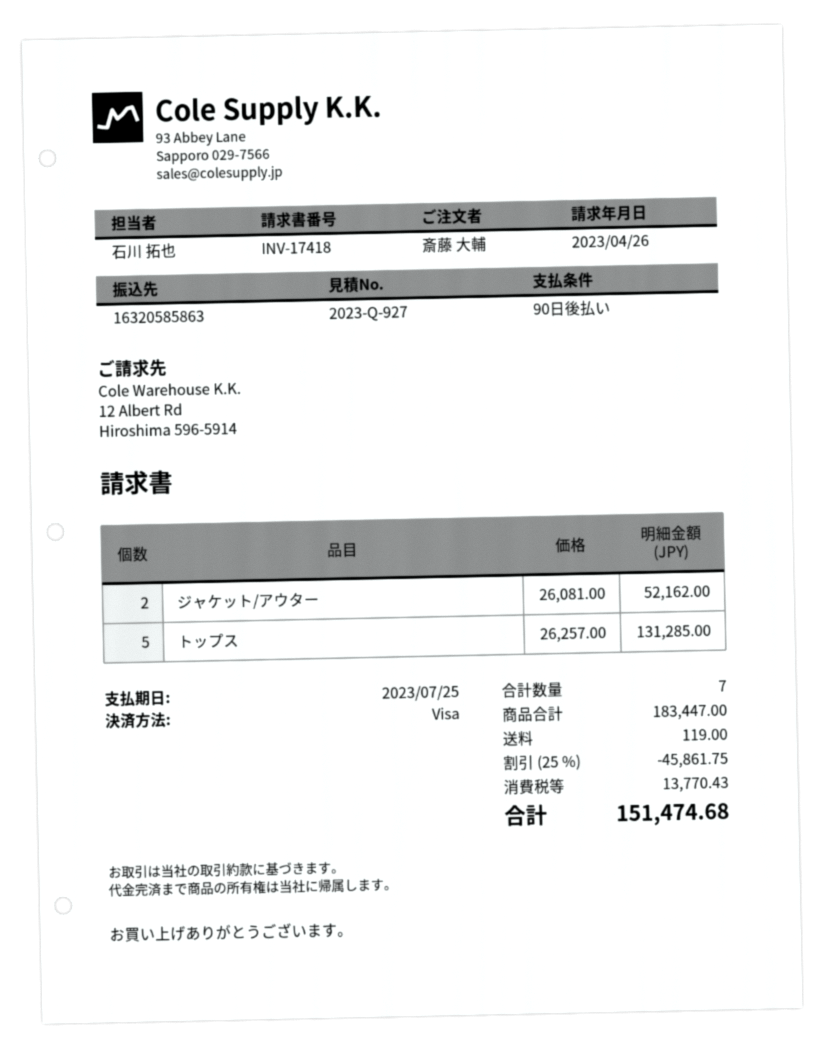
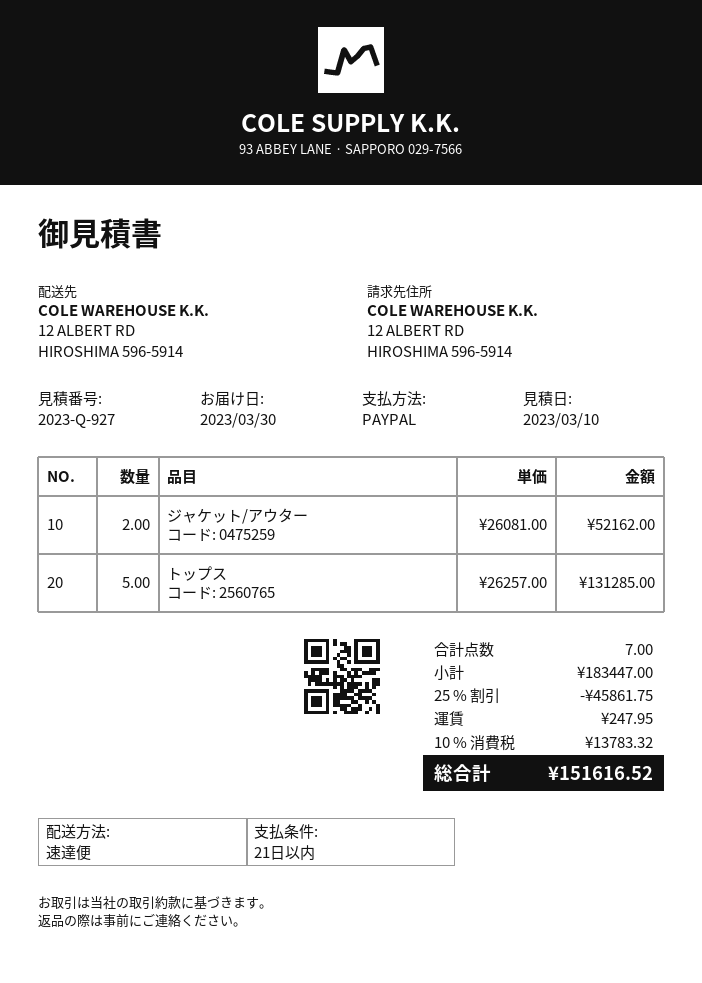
payment terms: 90 days -> 21 days
payment method: Visa -> PayPal
shipping: 119.00 -> 247.95
tax: 13770.43 -> 13783.32
total: 151474.68 -> 151616.52

